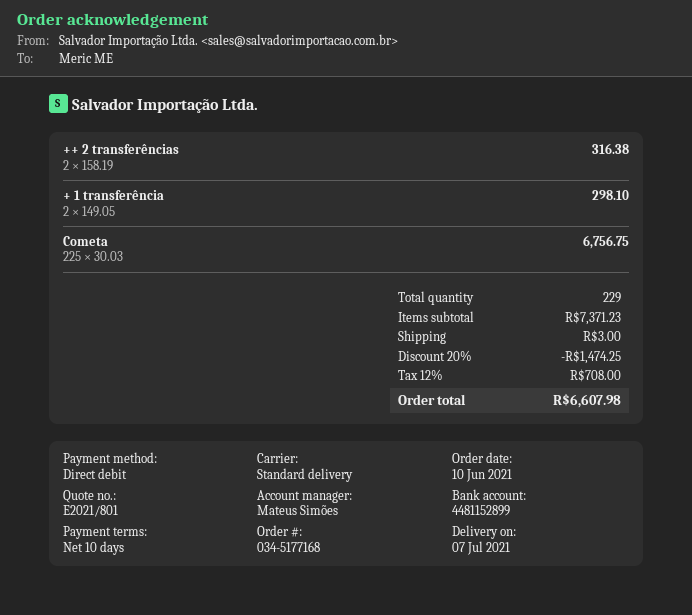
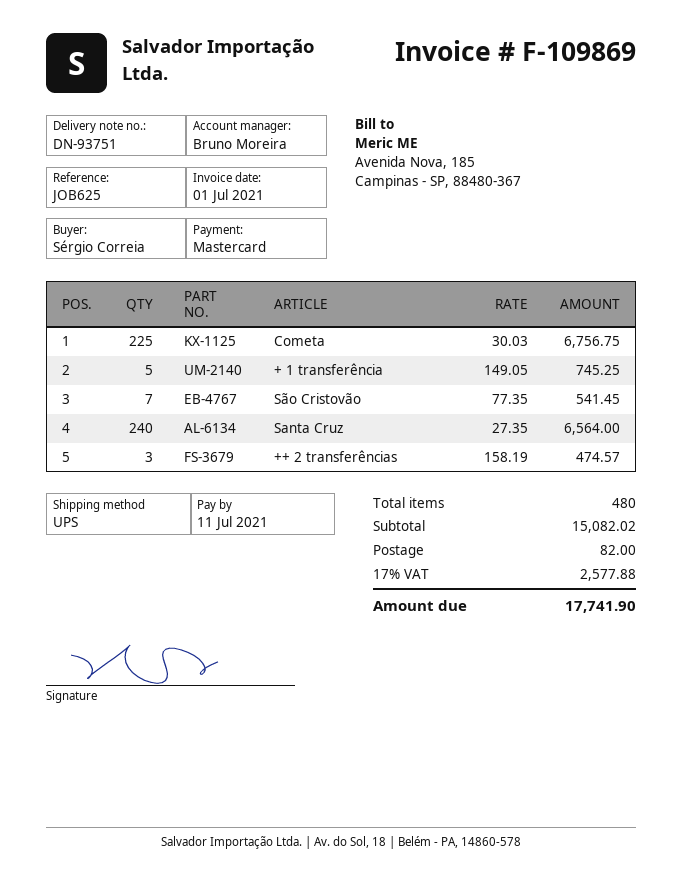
sales rep: Mateus Simões -> Bruno Moreira
payment method: direct debit -> Mastercard
shipping method: standard -> UPS
++ 2 transferências: 2 x 158.19 = 316.38 -> 3 x 158.19 = 474.57
+ 1 transferência: 2 x 149.05 = 298.10 -> 5 x 149.05 = 745.25
São Cristovão: none -> 7 x 77.35 = 541.45
Santa Cruz: none -> 240 x 27.35 = 6564.00
total quantity: 229 -> 480
subtotal: 7371.23 -> 15082.02
discount: 20% = 1474.25 -> none
shipping: 3.00 -> 82.00
tax: 12% = 708.00 -> 17% = 2577.88
total: 6607.98 -> 17741.90

